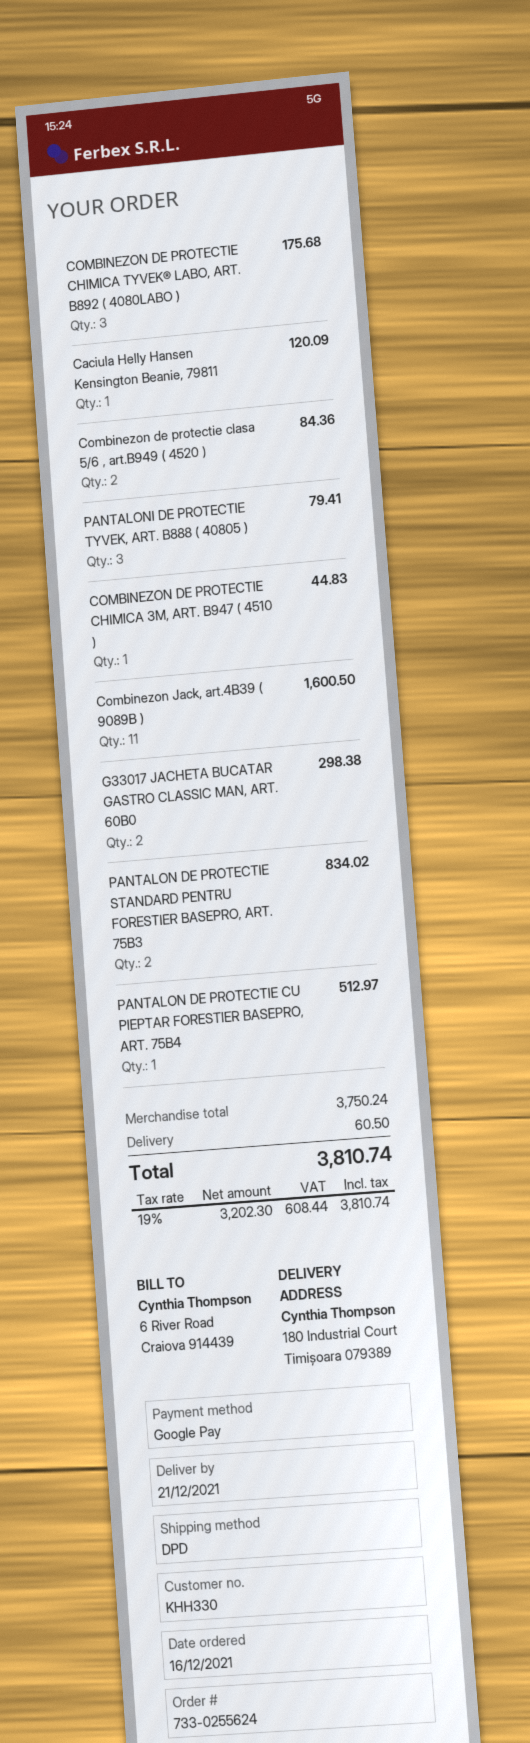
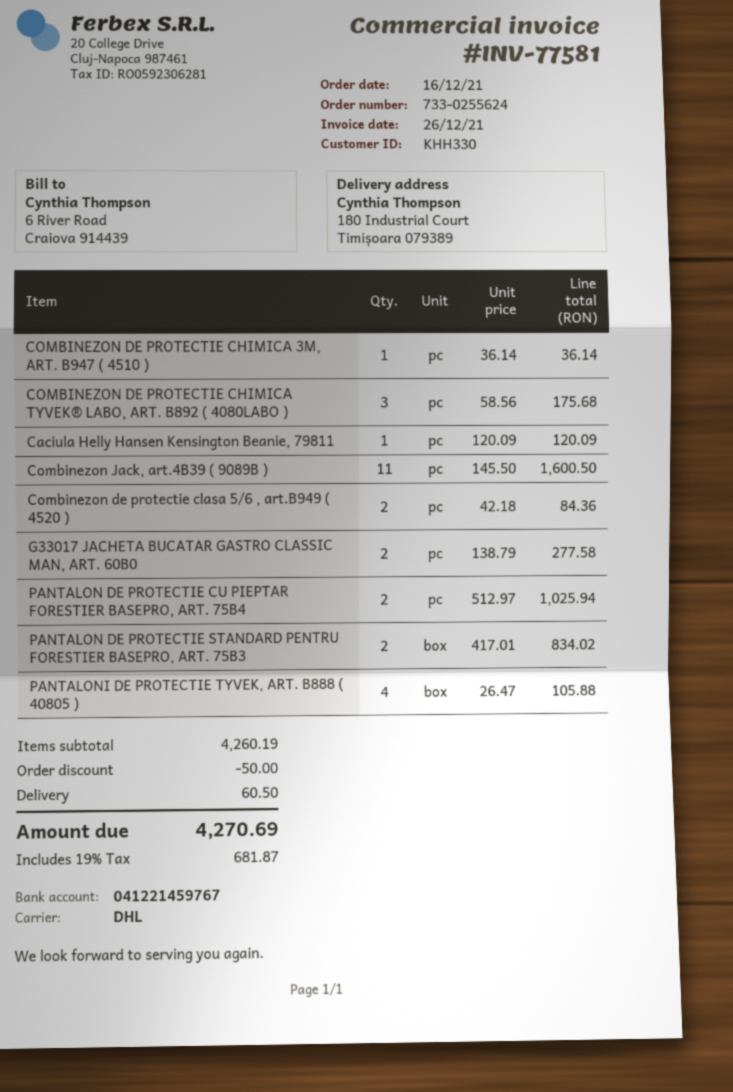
shipping method: DPD -> DHL
PANTALONI DE PROTECTIE TYVEK, ART. B888 ( 40805 ): 3 for 79.41 -> 4 for 105.88
COMBINEZON DE PROTECTIE CHIMICA 3M, ART. B947 ( 4510 ): 1 for 44.83 -> 1 for 36.14
G33017 JACHETA BUCATAR GASTRO CLASSIC MAN, ART. 60B0: 2 for 298.38 -> 2 for 277.58
PANTALON DE PROTECTIE CU PIEPTAR FORESTIER BASEPRO, ART. 75B4: 1 for 512.97 -> 2 for 1025.94
subtotal: 3750.24 -> 4260.19
discount: none -> 50.00
tax: 19% = 608.44 -> 19% = 681.87
total: 3810.74 -> 4270.69

